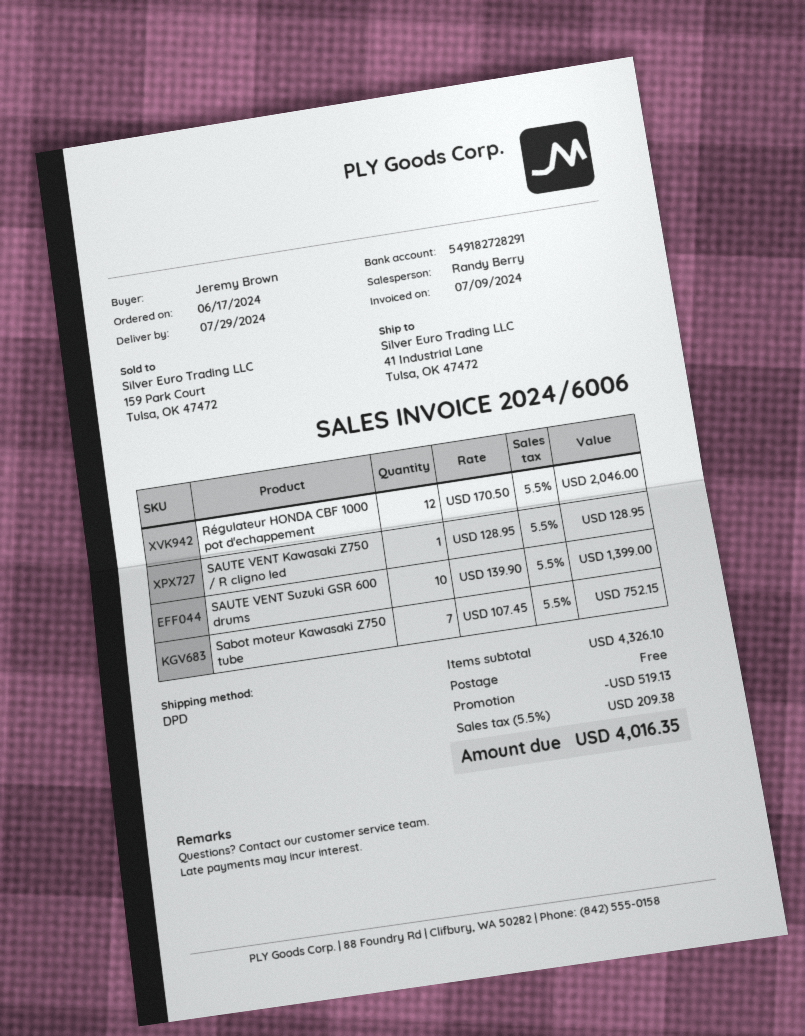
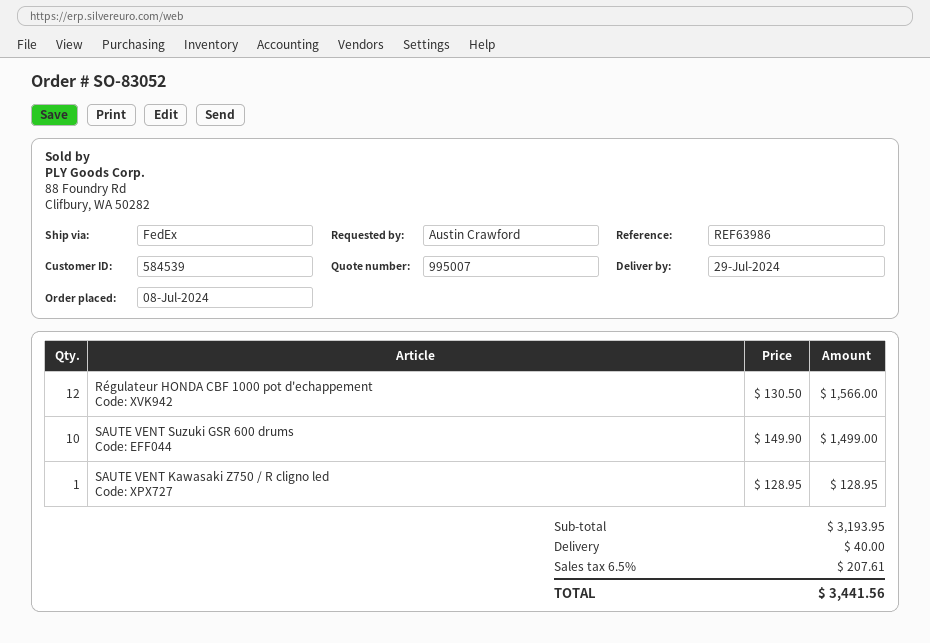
order date: 2024-06-17 -> 2024-07-08
ordered by: Jeremy Brown -> Austin Crawford
shipping method: DPD -> FedEx
Régulateur HONDA CBF 1000 pot d'echappement: 12 x 170.50 = 2046.00 -> 12 x 130.50 = 1566.00
SAUTE VENT Suzuki GSR 600 drums: 10 x 139.90 = 1399.00 -> 10 x 149.90 = 1499.00
Sabot moteur Kawasaki Z750 tube: 7 x 107.45 = 752.15 -> none
subtotal: 4326.10 -> 3193.95
discount: 519.13 -> none
shipping: 0.00 -> 40.00
tax: 5.5% = 209.38 -> 6.5% = 207.61
total: 4016.35 -> 3441.56

